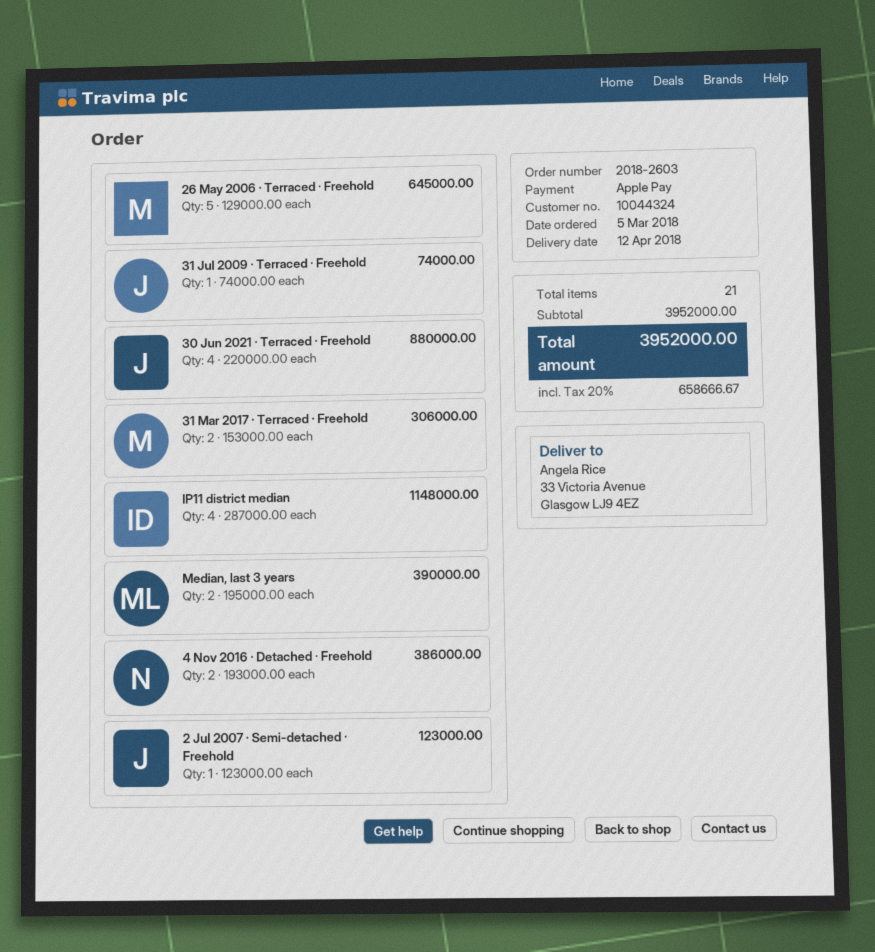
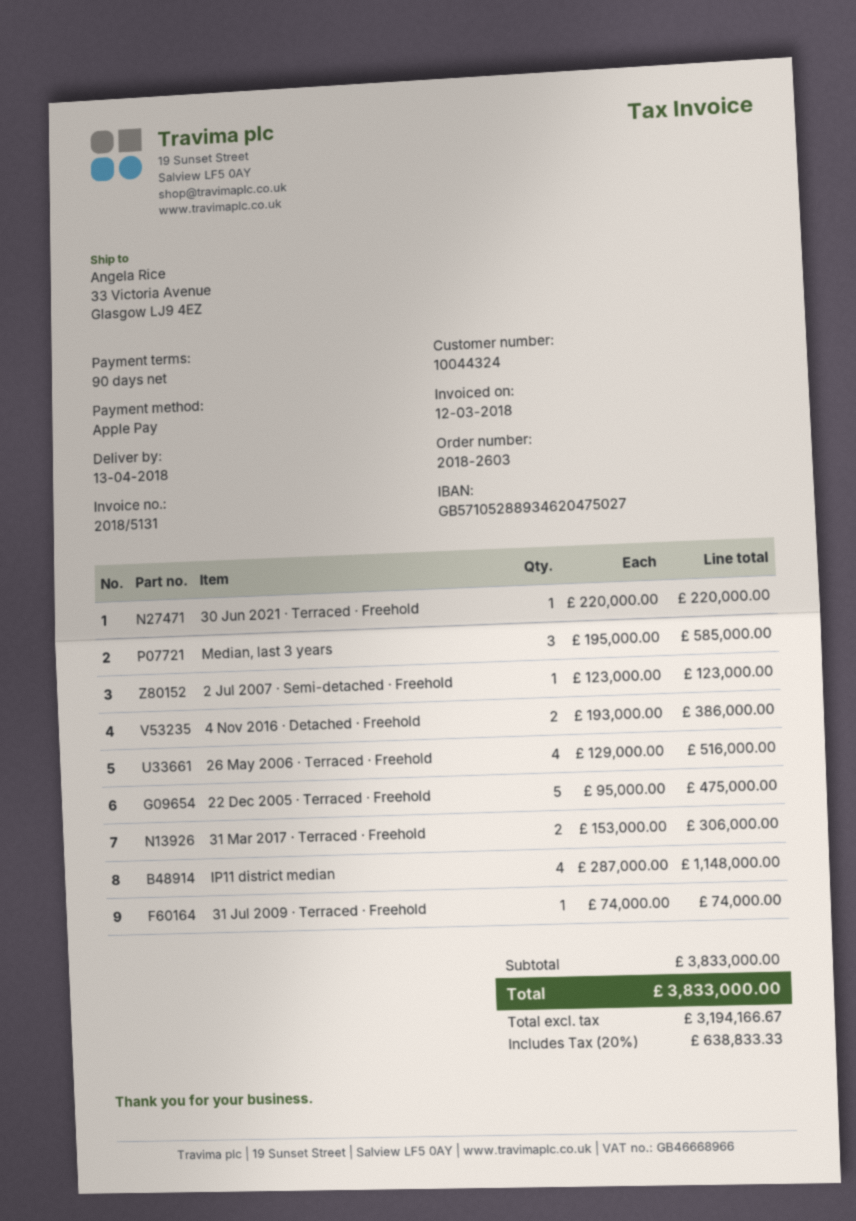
delivery date: 2018-04-12 -> 2018-04-13
26 May 2006 · Terraced · Freehold: 5 x 129000.00 = 645000.00 -> 4 x 129000.00 = 516000.00
30 Jun 2021 · Terraced · Freehold: 4 x 220000.00 = 880000.00 -> 1 x 220000.00 = 220000.00
Median, last 3 years: 2 x 195000.00 = 390000.00 -> 3 x 195000.00 = 585000.00
22 Dec 2005 · Terraced · Freehold: none -> 5 x 95000.00 = 475000.00
subtotal: 3952000.00 -> 3833000.00
tax: 20% = 658666.67 -> 20% = 638833.33
total: 3952000.00 -> 3833000.00

